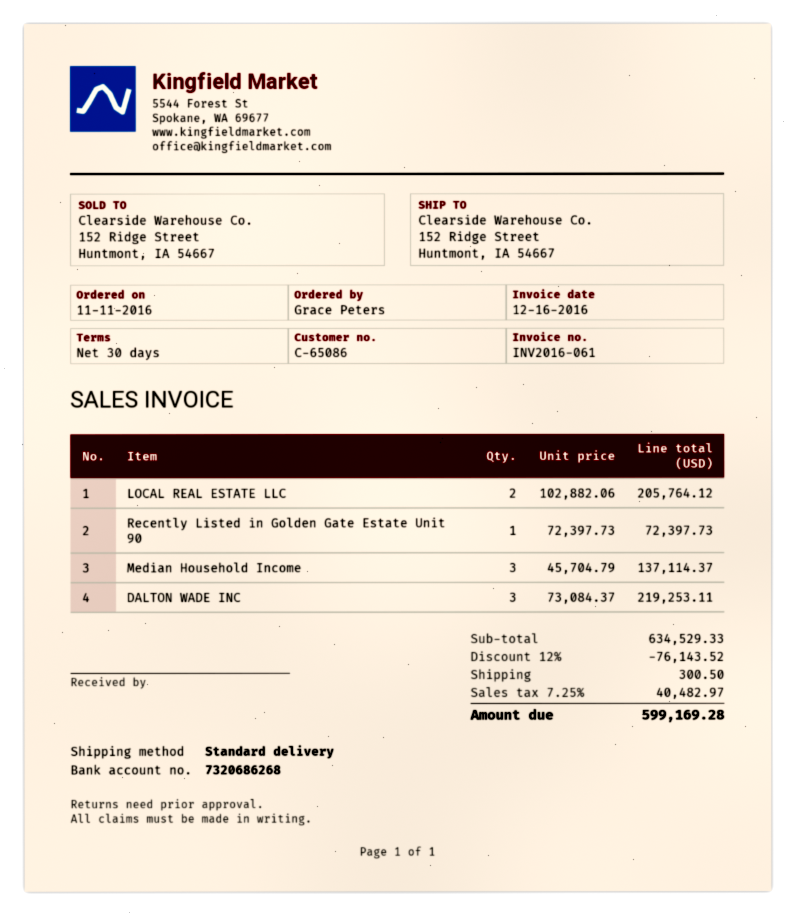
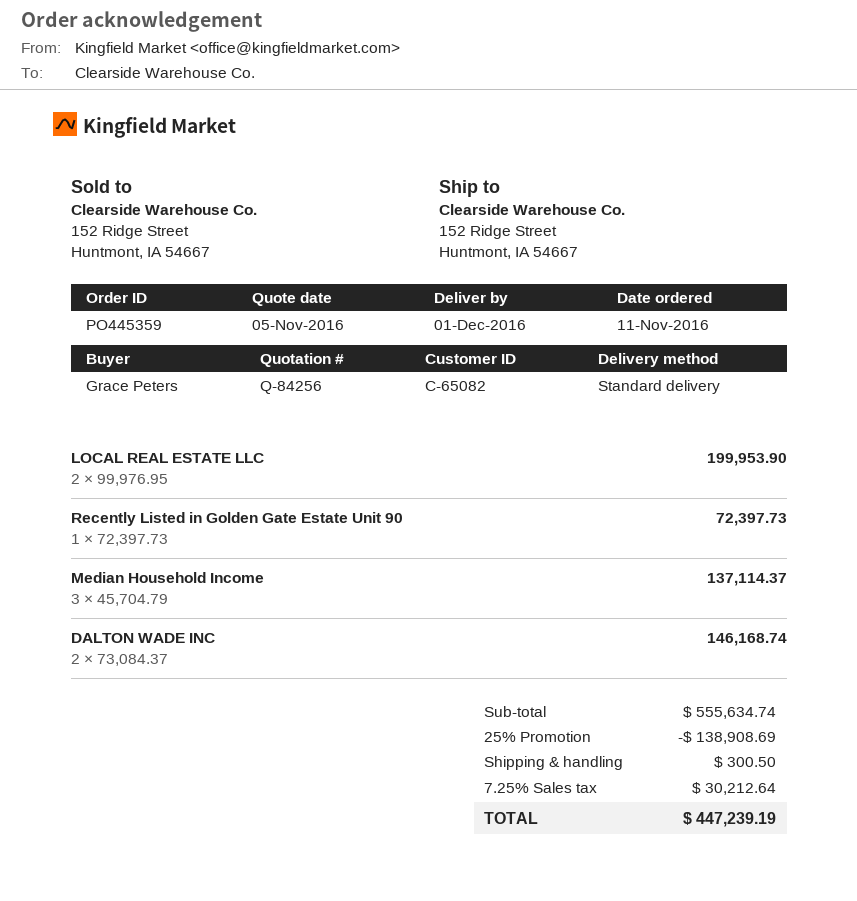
customer number: C-65086 -> C-65082
LOCAL REAL ESTATE LLC: 2 x 102882.06 = 205764.12 -> 2 x 99976.95 = 199953.90
DALTON WADE INC: 3 x 73084.37 = 219253.11 -> 2 x 73084.37 = 146168.74
subtotal: 634529.33 -> 555634.74
discount: 12% = 76143.52 -> 25% = 138908.69
tax: 7.25% = 40482.97 -> 7.25% = 30212.64
total: 599169.28 -> 447239.19

